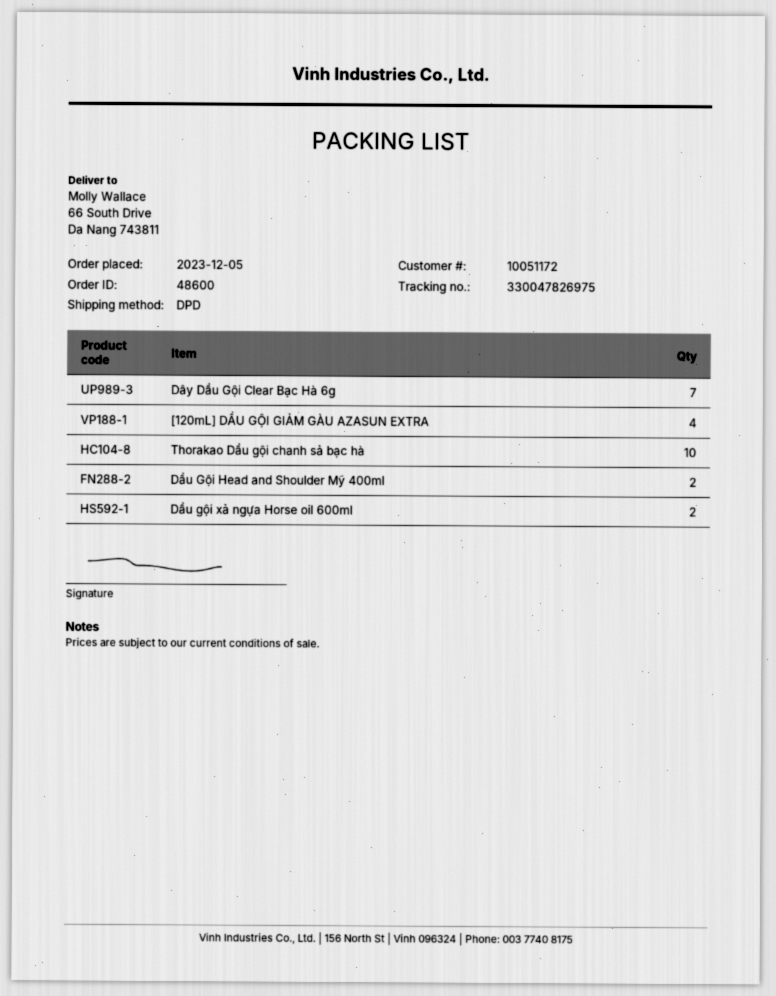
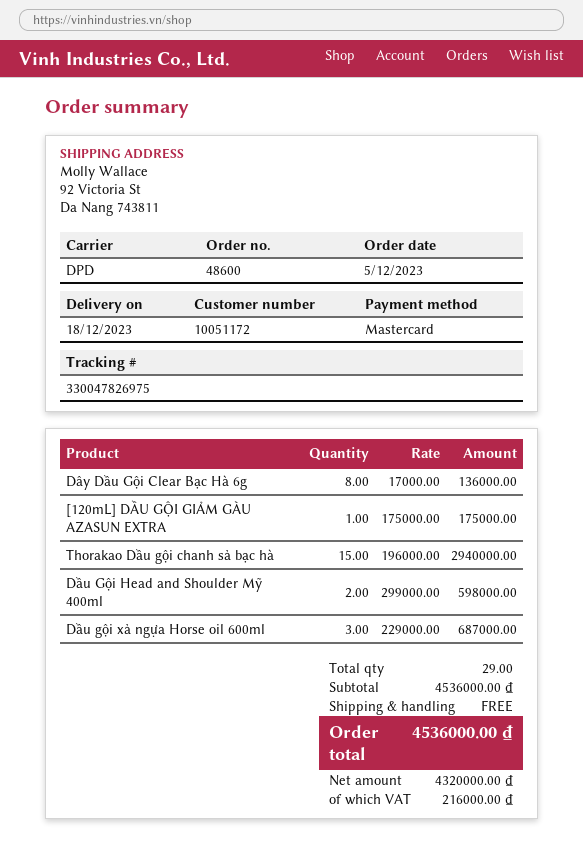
ship to: 66 South Drive, Da Nang 743811 -> 92 Victoria St, Da Nang 743811
Dây Dầu Gội Clear Bạc Hà 6g: 7 -> 8
[120mL] DẦU GỘI GIẢM GÀU AZASUN EXTRA: 4 -> 1
Thorakao Dầu gội chanh sả bạc hà: 10 -> 15
Dầu gội xả ngựa Horse oil 600ml: 2 -> 3

